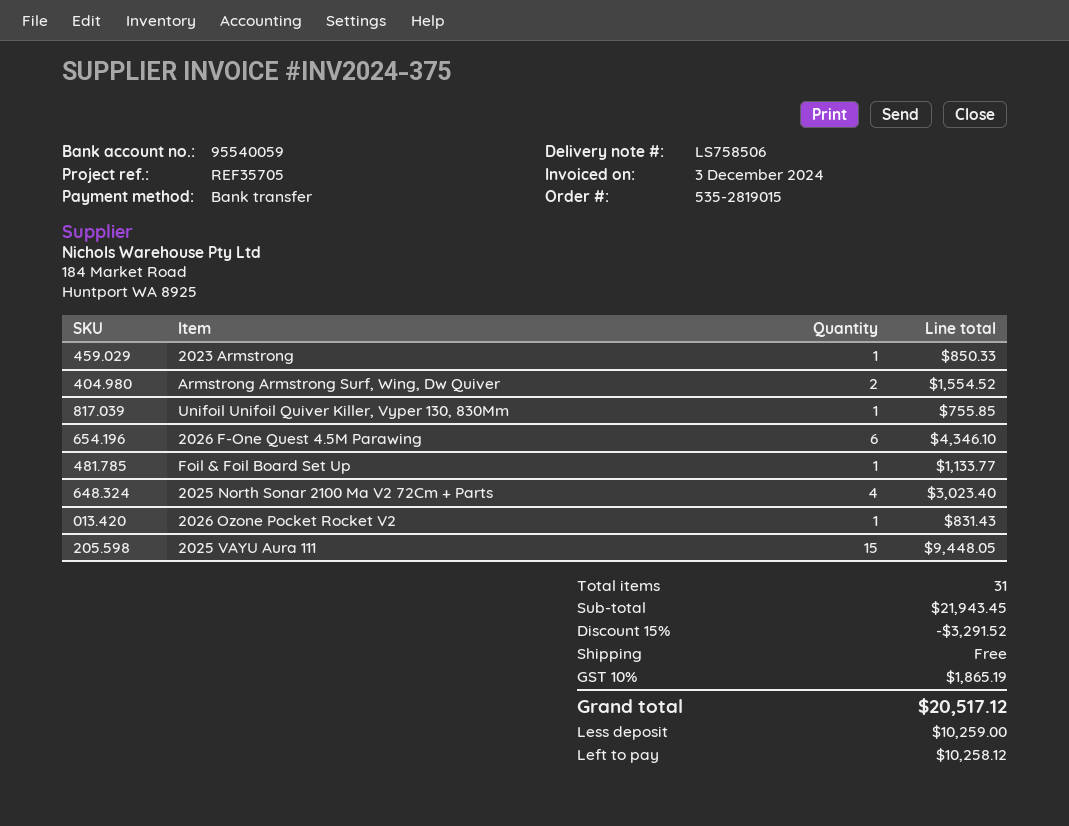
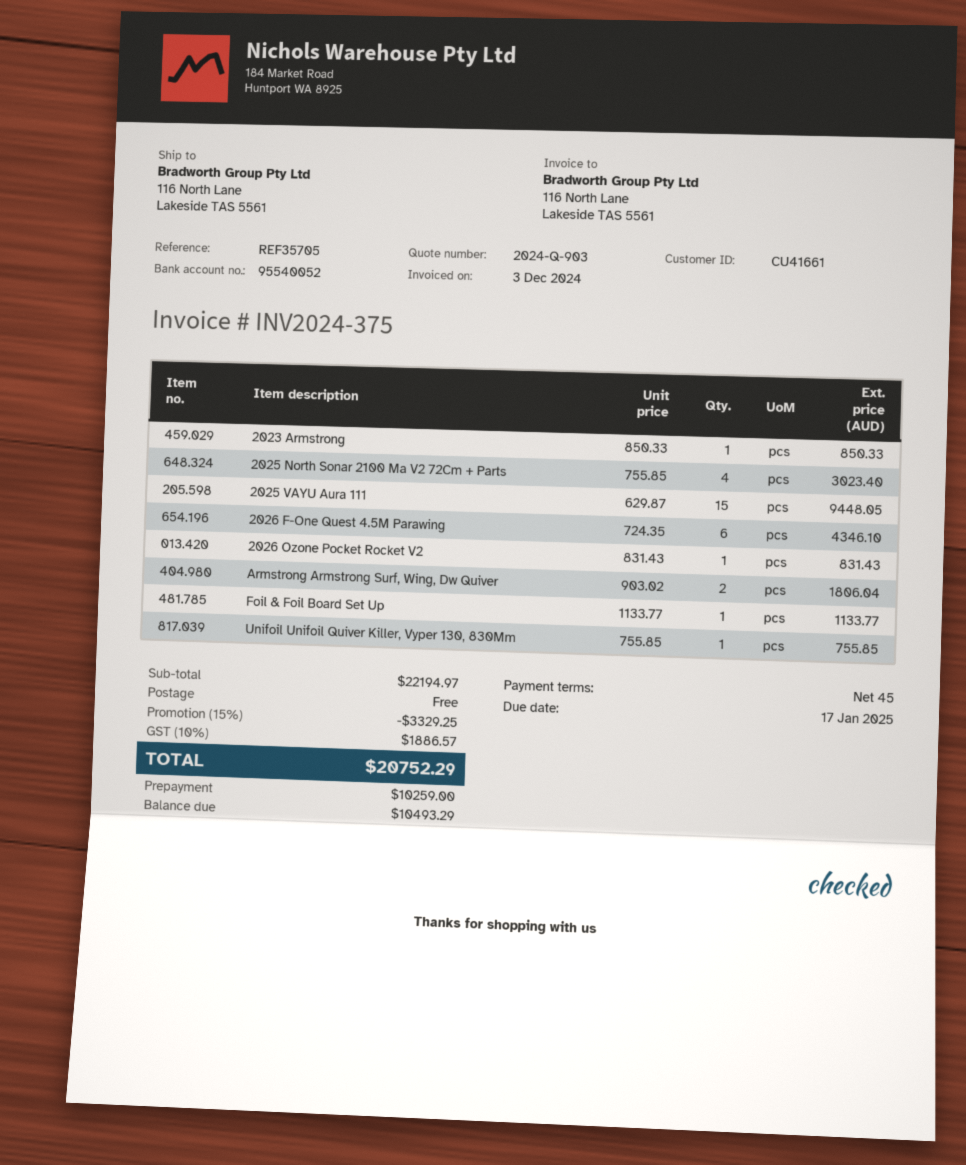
bank account: 95540059 -> 95540052
Armstrong Armstrong Surf, Wing, Dw Quiver: 2 for 1554.52 -> 2 for 1806.04
subtotal: 21943.45 -> 22194.97
discount: 15% = 3291.52 -> 15% = 3329.25
tax: 10% = 1865.19 -> 10% = 1886.57
total: 20517.12 -> 20752.29
balance: 10258.12 -> 10493.29

